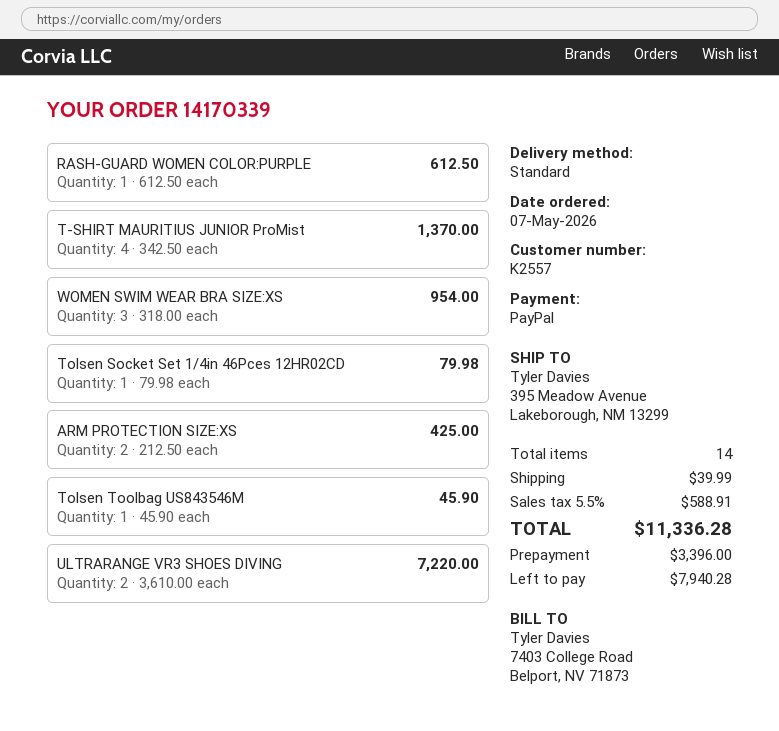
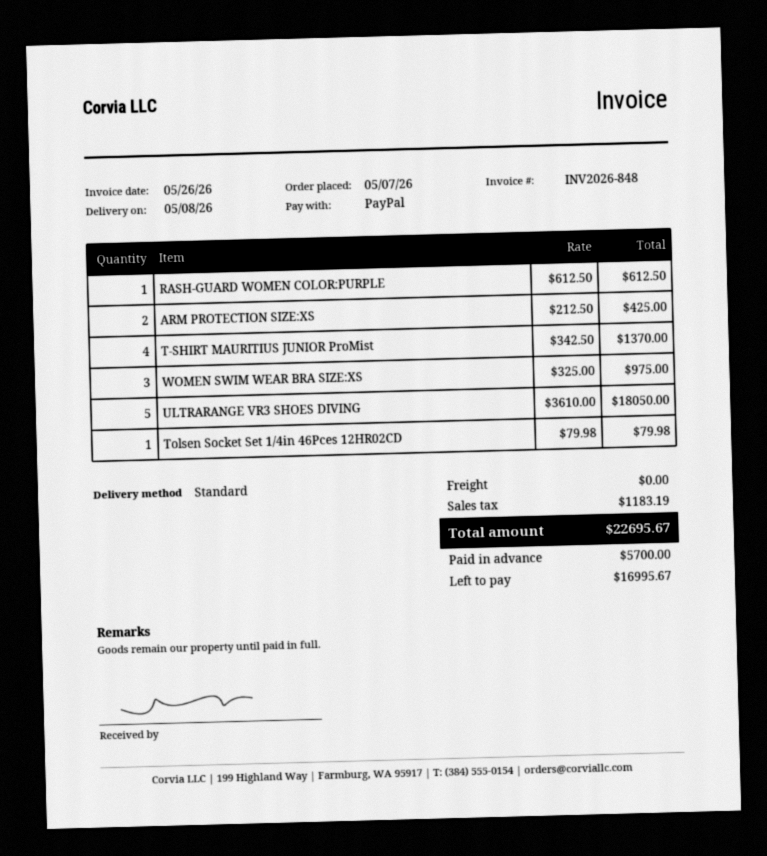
WOMEN SWIM WEAR BRA SIZE:XS: 3 x 318.00 = 954.00 -> 3 x 325.00 = 975.00
Tolsen Toolbag US843546M: 1 x 45.90 = 45.90 -> none
ULTRARANGE VR3 SHOES DIVING: 2 x 3610.00 = 7220.00 -> 5 x 3610.00 = 18050.00
shipping: 39.99 -> 0.00
tax: 588.91 -> 1183.19
total: 11336.28 -> 22695.67
deposit: 3396.00 -> 5700.00
balance: 7940.28 -> 16995.67

